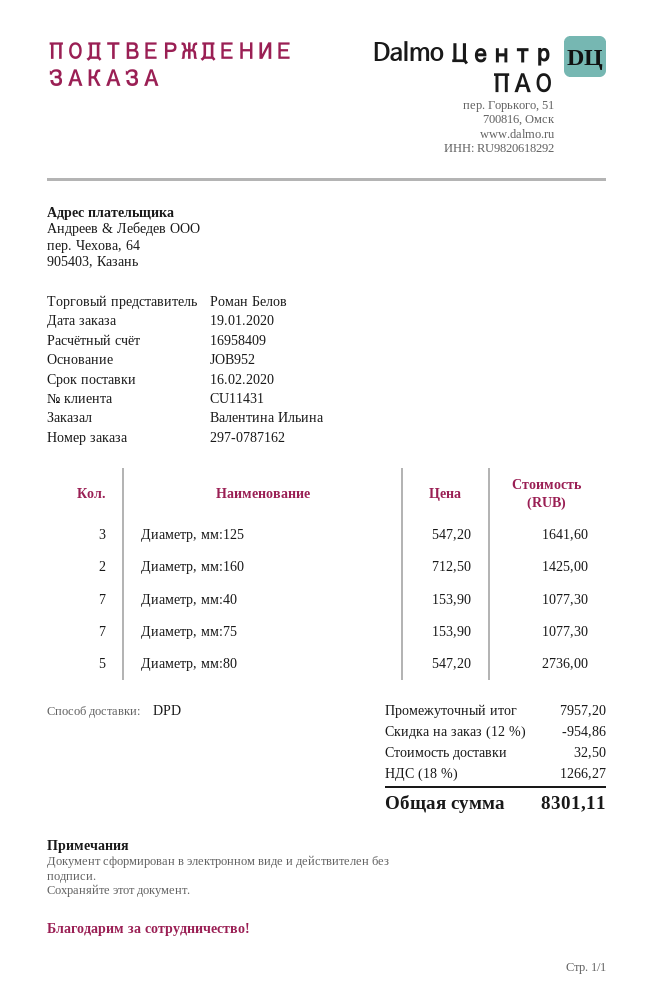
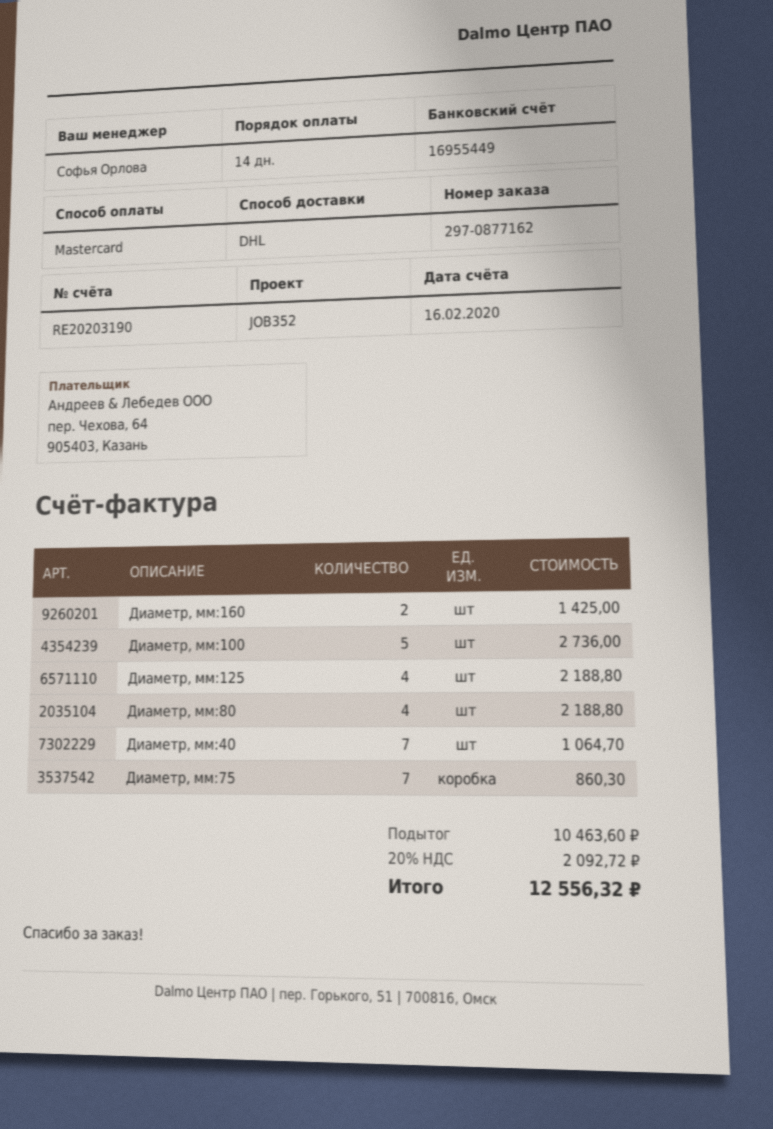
order number: 297-0787162 -> 297-0877162
reference: JOB952 -> JOB352
sales rep: Роман Белов -> Софья Орлова
bank account: 16958409 -> 16955449
shipping method: DPD -> DHL
Диаметр, мм:125: 3 for 1641.60 -> 4 for 2188.80
Диаметр, мм:40: 7 for 1077.30 -> 7 for 1064.70
Диаметр, мм:75: 7 for 1077.30 -> 7 for 860.30
Диаметр, мм:80: 5 for 2736.00 -> 4 for 2188.80
Диаметр, мм:100: none -> 5 for 2736.00
subtotal: 7957.20 -> 10463.60
discount: 12% = 954.86 -> none
shipping: 32.50 -> none
tax: 18% = 1266.27 -> 20% = 2092.72
total: 8301.11 -> 12556.32

